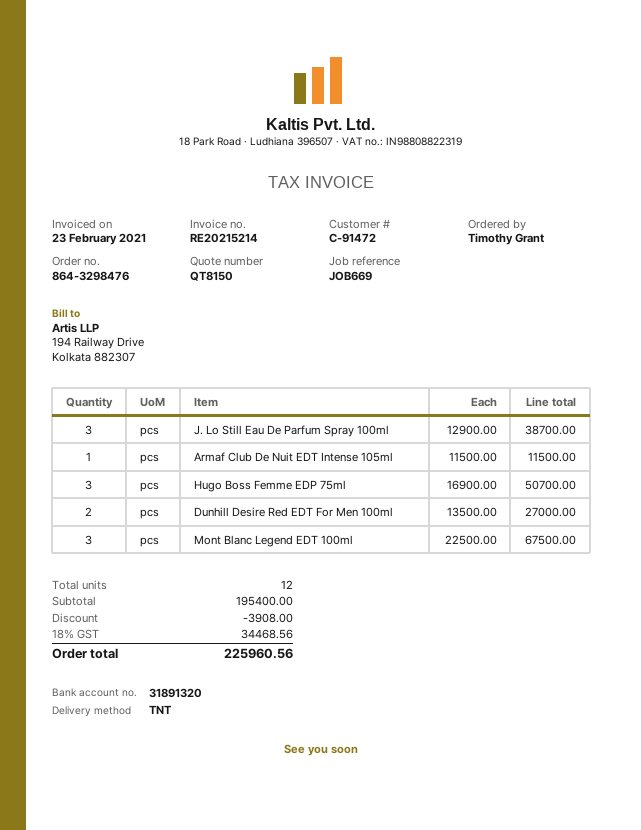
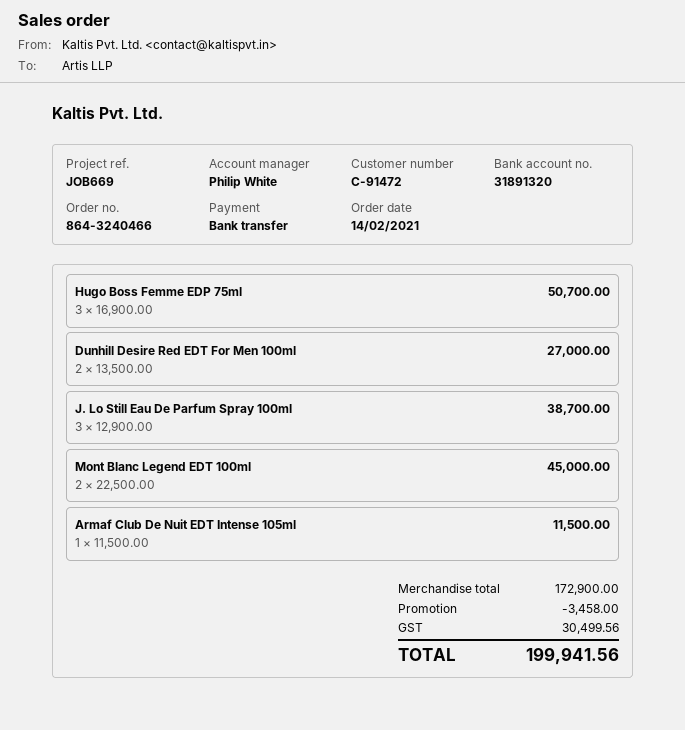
order number: 864-3298476 -> 864-3240466
Mont Blanc Legend EDT 100ml: 3 x 22500.00 = 67500.00 -> 2 x 22500.00 = 45000.00
subtotal: 195400.00 -> 172900.00
discount: 3908.00 -> 3458.00
tax: 34468.56 -> 30499.56
total: 225960.56 -> 199941.56

